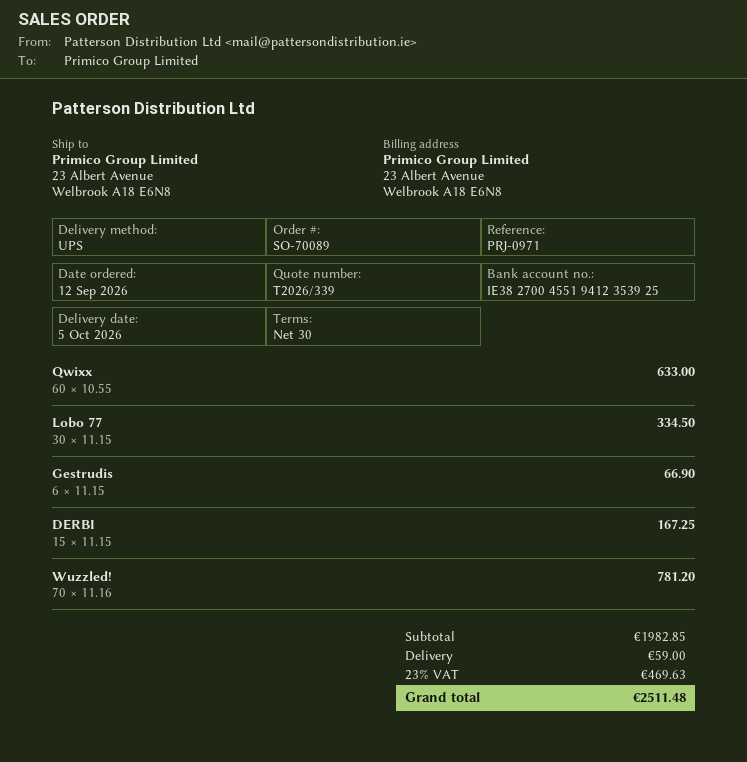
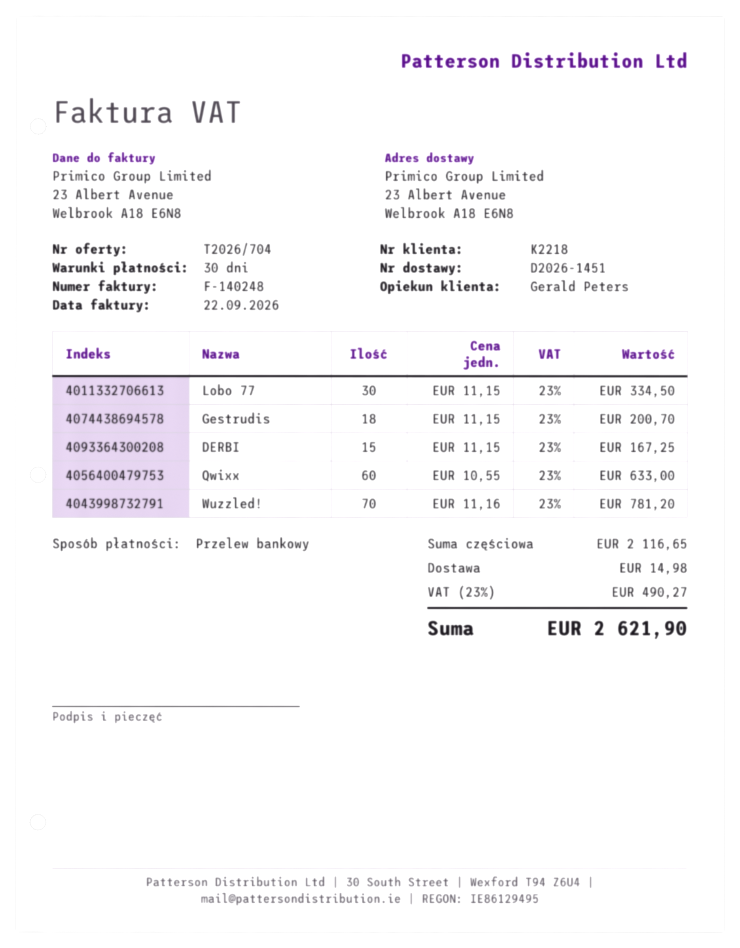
quote number: T2026/339 -> T2026/704
Gestrudis: 6 x 11.15 = 66.90 -> 18 x 11.15 = 200.70
subtotal: 1982.85 -> 2116.65
shipping: 59.00 -> 14.98
tax: 23% = 469.63 -> 23% = 490.27
total: 2511.48 -> 2621.90

